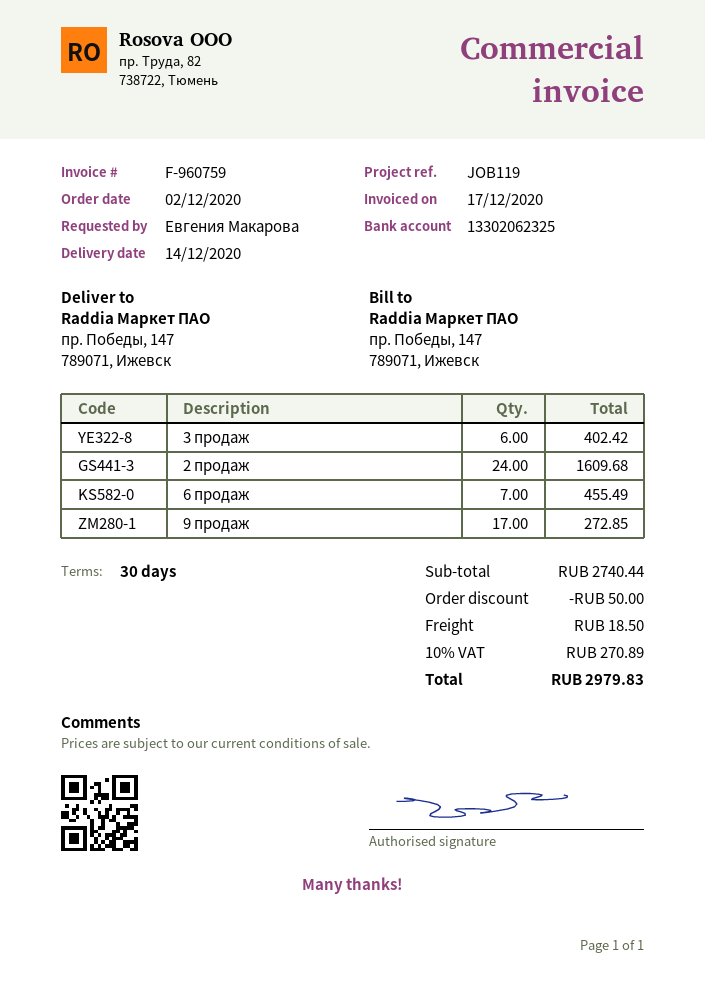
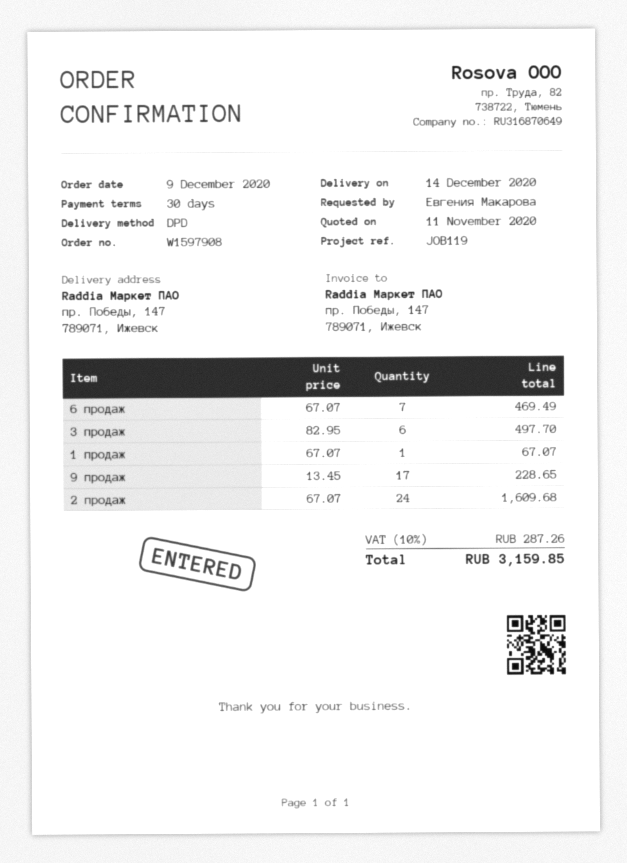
order date: 2020-12-02 -> 2020-12-09
3 продаж: 6 for 402.42 -> 6 for 497.70
6 продаж: 7 for 455.49 -> 7 for 469.49
9 продаж: 17 for 272.85 -> 17 for 228.65
1 продаж: none -> 1 for 67.07
discount: 50.00 -> none
shipping: 18.50 -> none
tax: 10% = 270.89 -> 10% = 287.26
total: 2979.83 -> 3159.85

